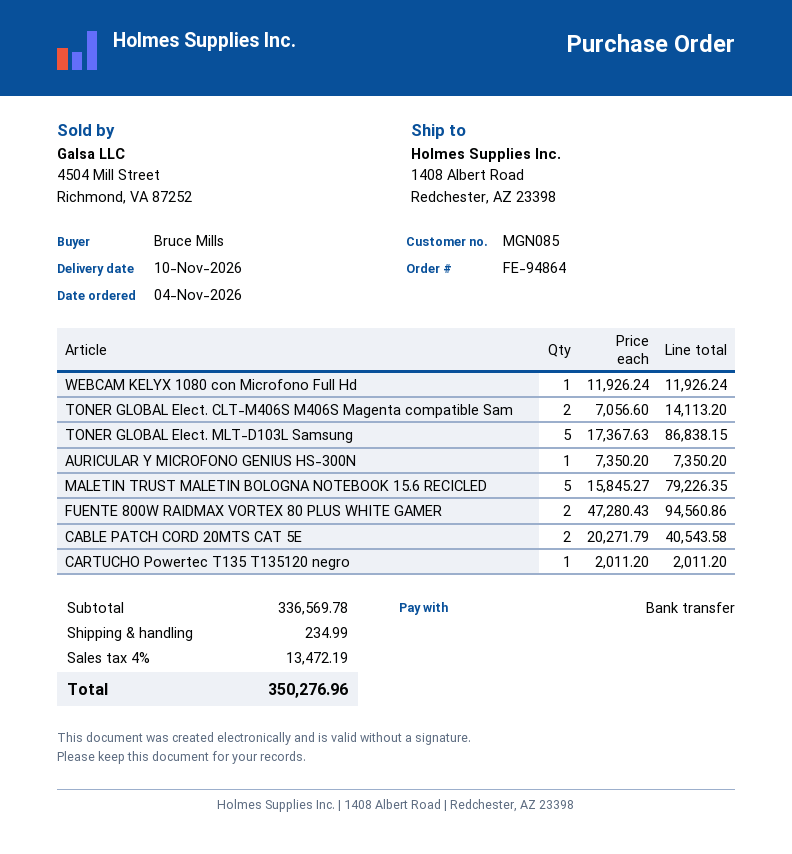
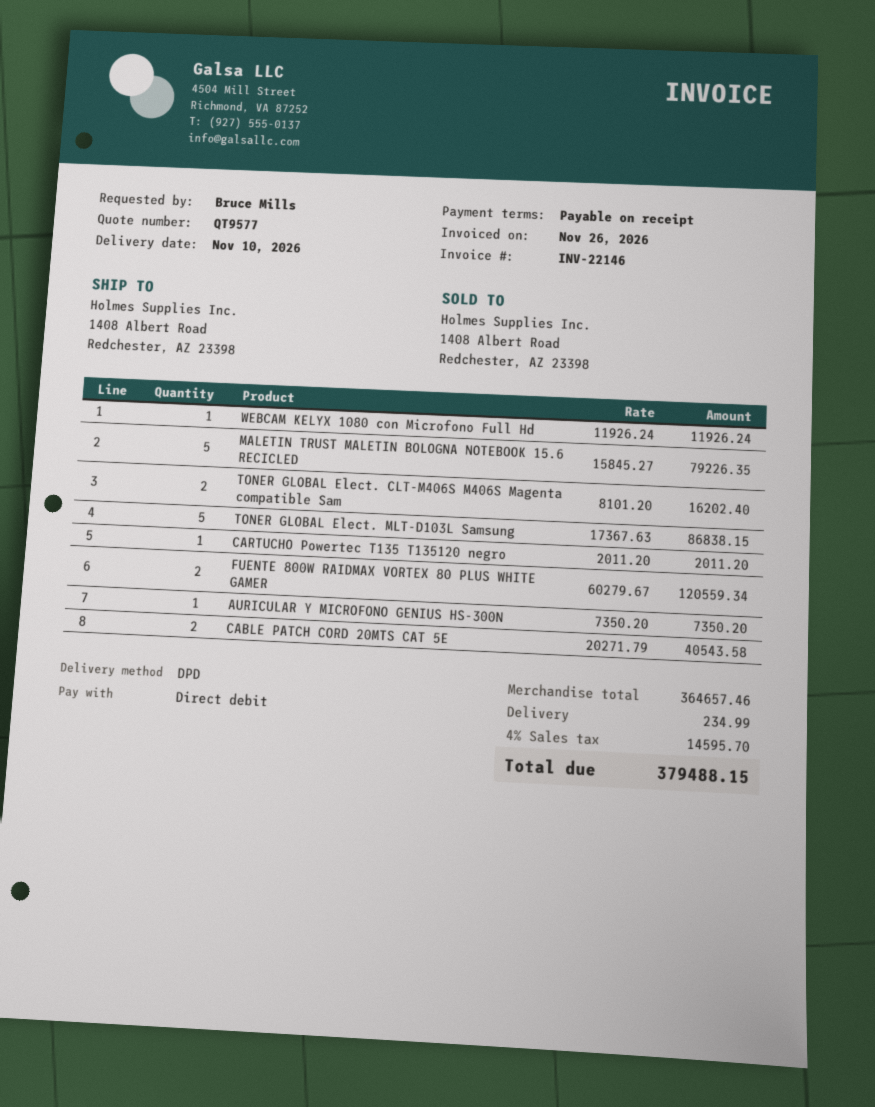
payment method: bank transfer -> direct debit
TONER GLOBAL Elect. CLT-M406S M406S Magenta compatible Sam: 2 x 7056.60 = 14113.20 -> 2 x 8101.20 = 16202.40
FUENTE 800W RAIDMAX VORTEX 80 PLUS WHITE GAMER: 2 x 47280.43 = 94560.86 -> 2 x 60279.67 = 120559.34
subtotal: 336569.78 -> 364657.46
tax: 4% = 13472.19 -> 4% = 14595.70
total: 350276.96 -> 379488.15

